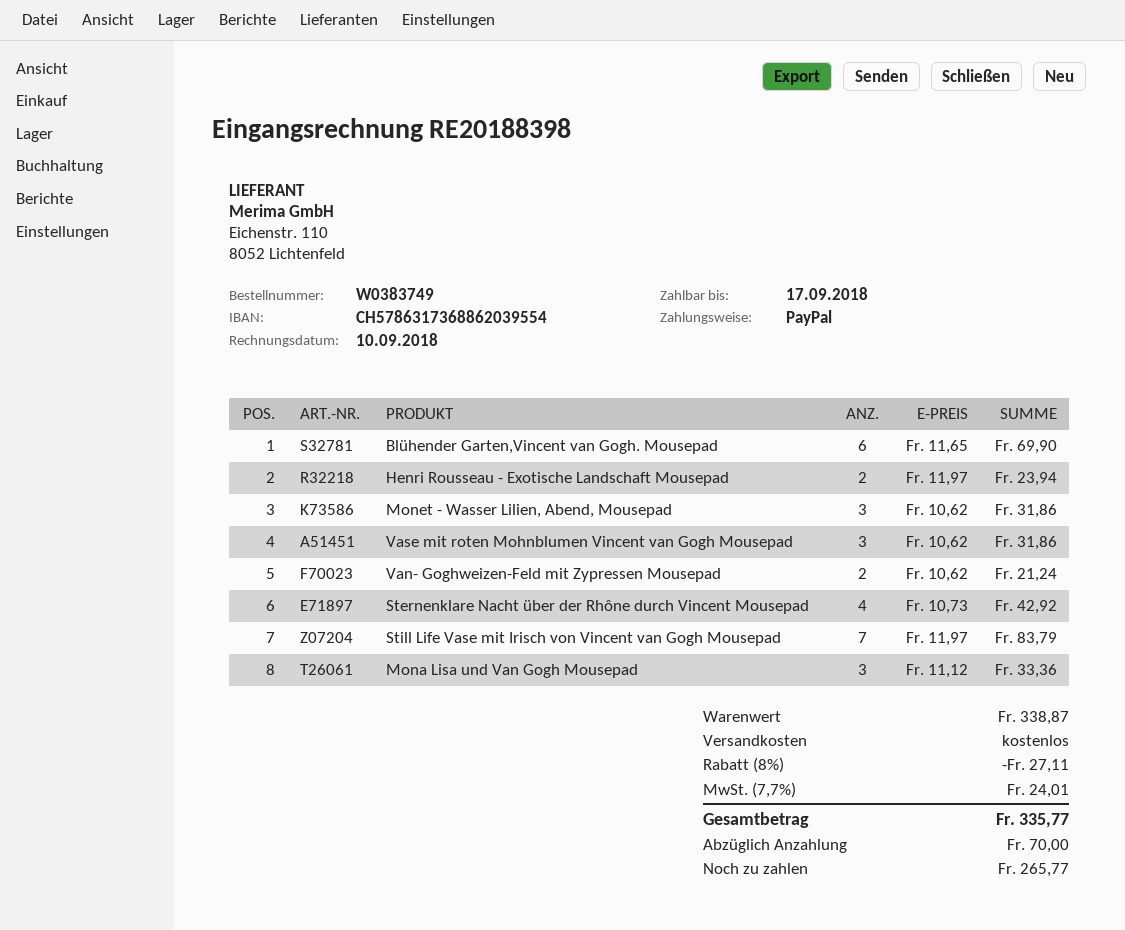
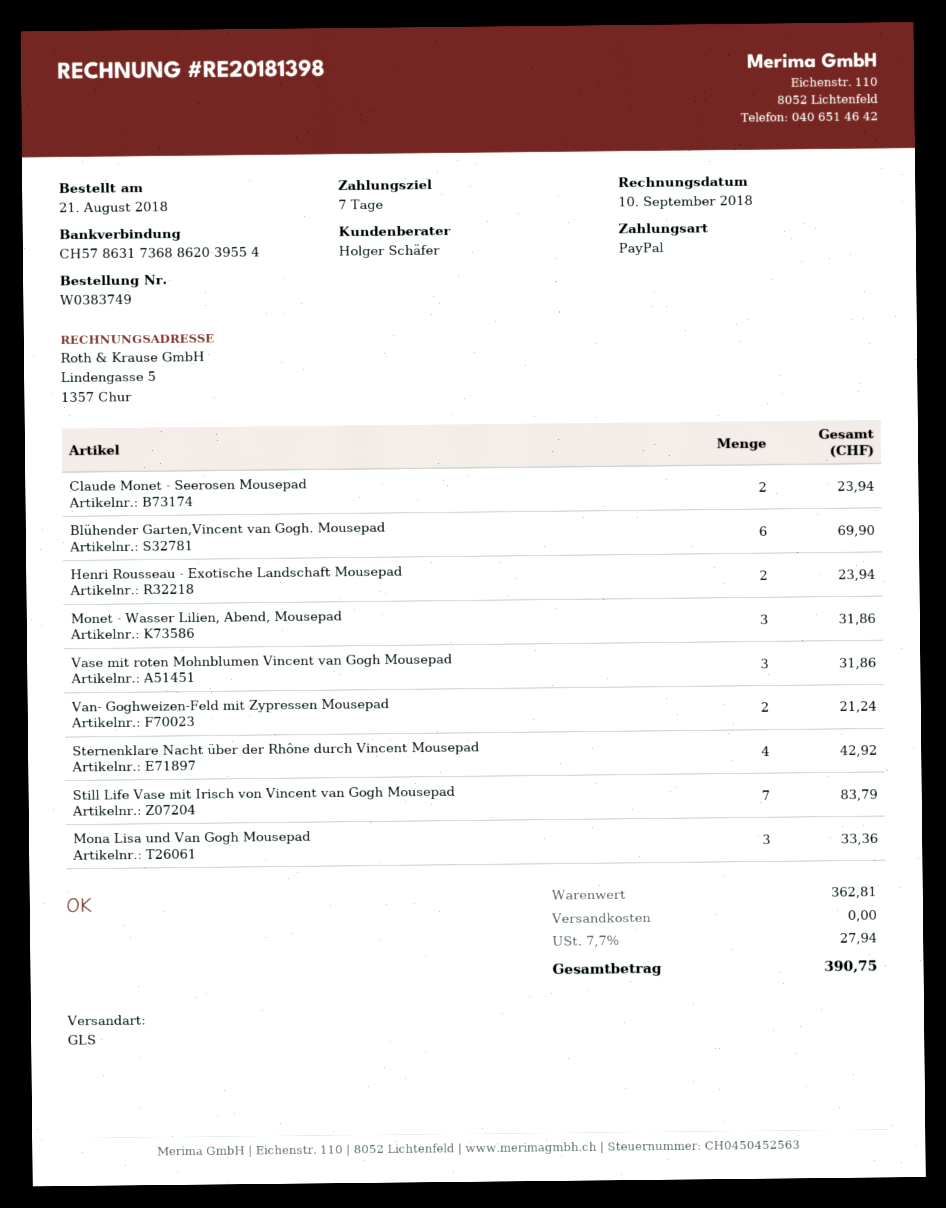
invoice number: RE20188398 -> RE20181398
Claude Monet - Seerosen Mousepad: none -> 2 for 23.94
subtotal: 338.87 -> 362.81
discount: 8% = 27.11 -> none
tax: 7.7% = 24.01 -> 7.7% = 27.94
total: 335.77 -> 390.75

